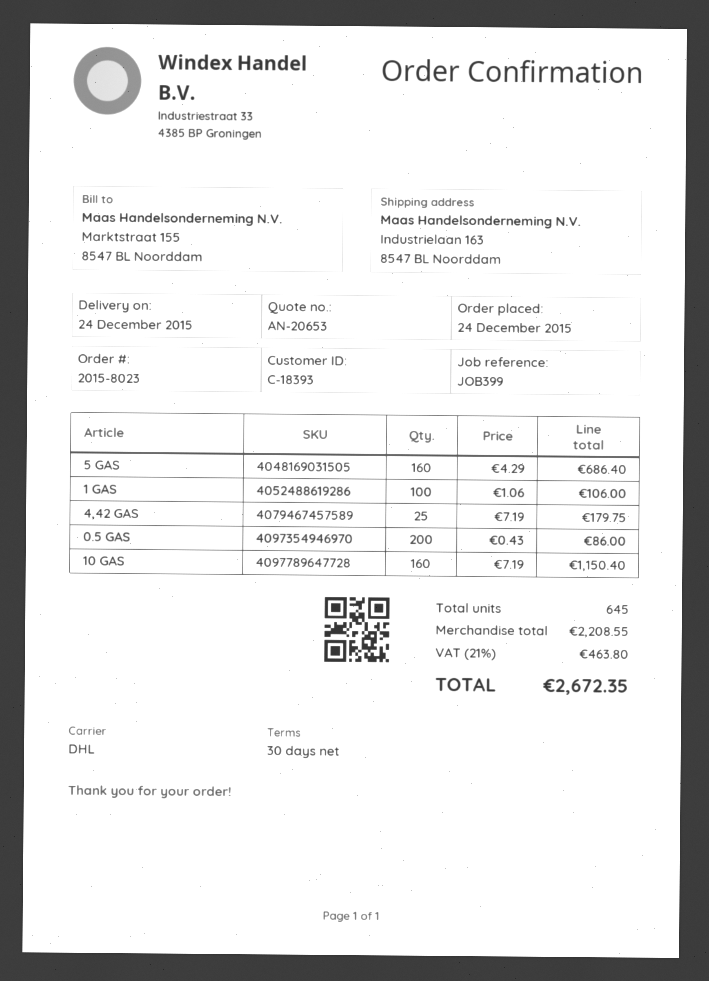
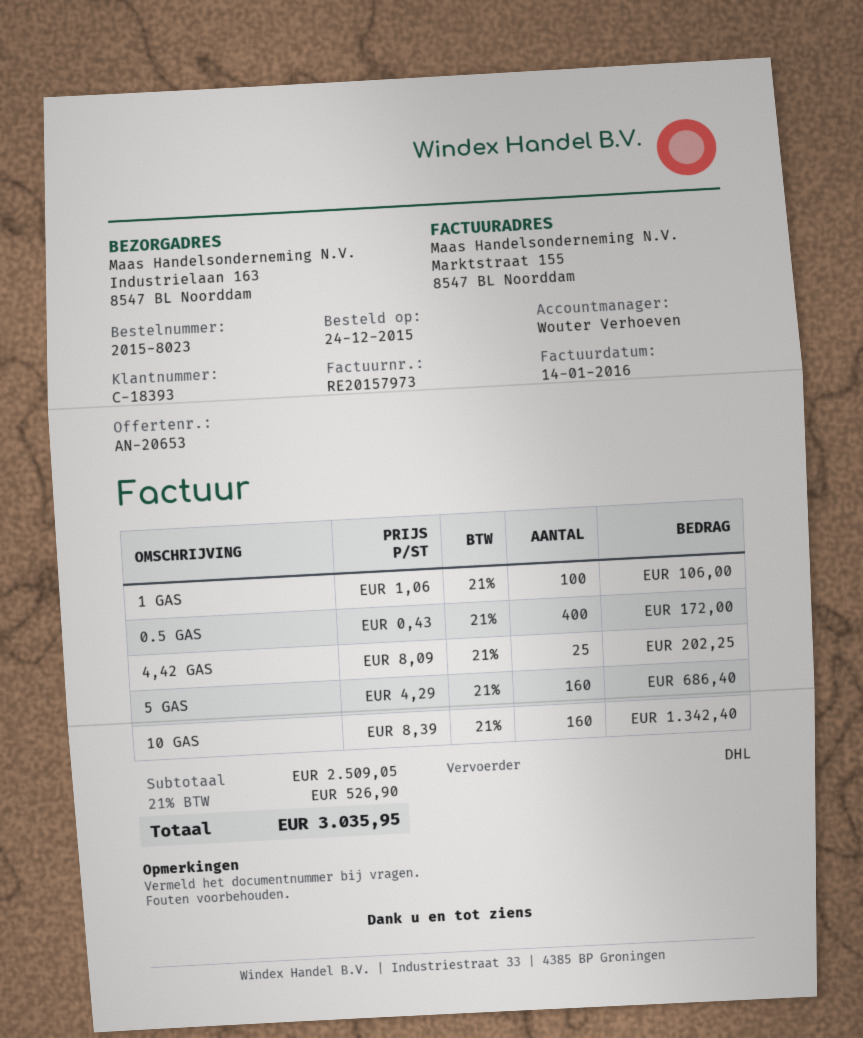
4,42 GAS: 25 x 7.19 = 179.75 -> 25 x 8.09 = 202.25
0.5 GAS: 200 x 0.43 = 86.00 -> 400 x 0.43 = 172.00
10 GAS: 160 x 7.19 = 1150.40 -> 160 x 8.39 = 1342.40
subtotal: 2208.55 -> 2509.05
tax: 21% = 463.80 -> 21% = 526.90
total: 2672.35 -> 3035.95

